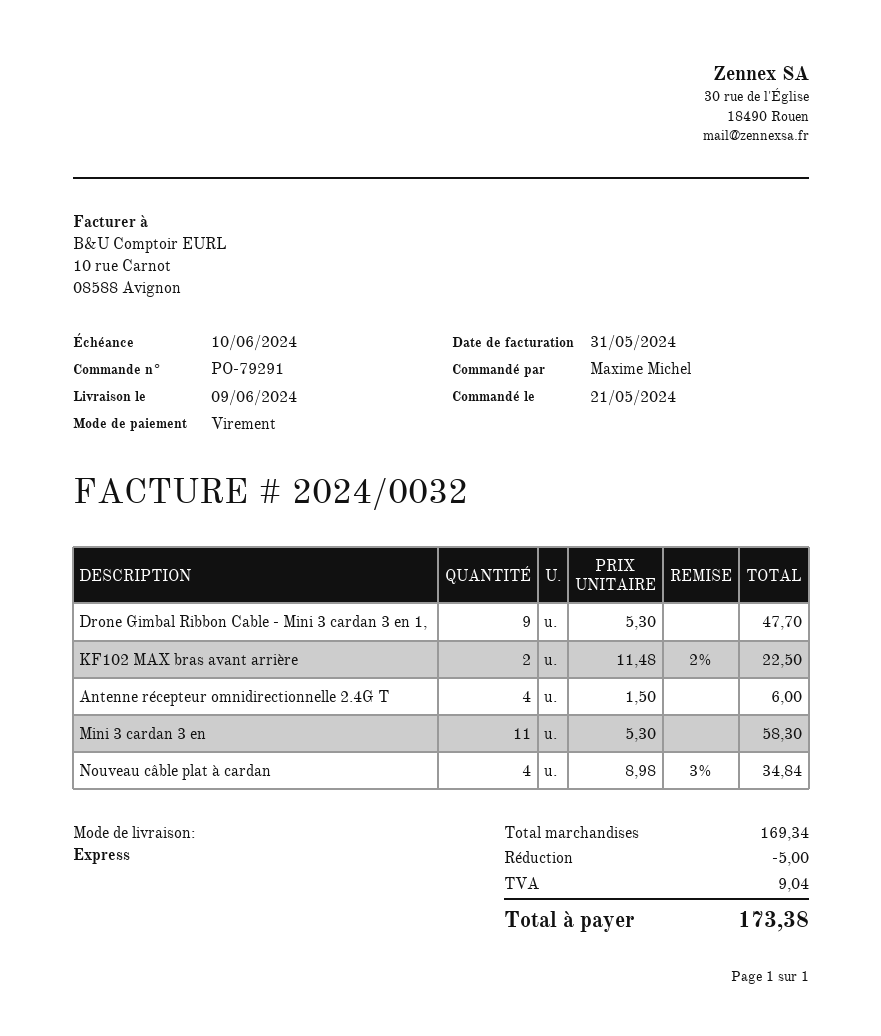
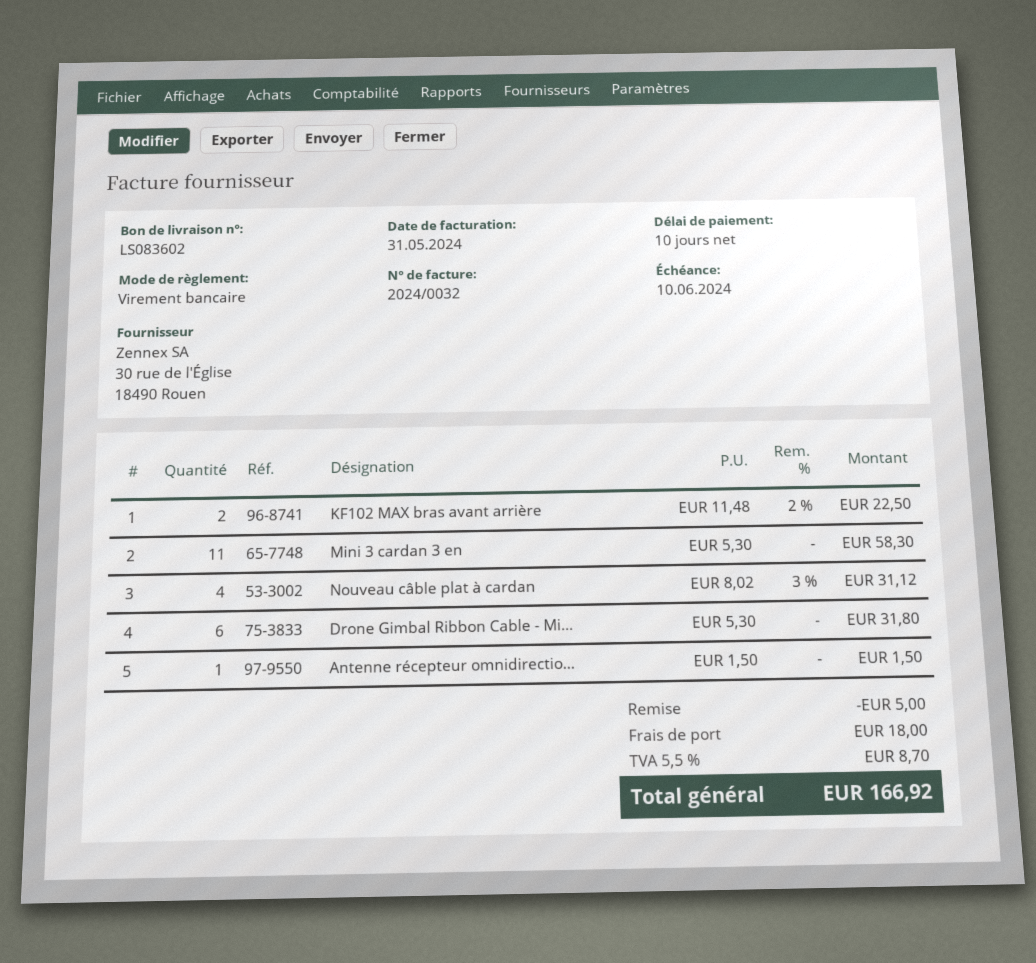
Drone Gimbal Ribbon Cable - Mini 3 cardan 3 en 1,: 9 x 5.30 = 47.70 -> 6 x 5.30 = 31.80
Antenne récepteur omnidirectionnelle 2.4G T: 4 x 1.50 = 6.00 -> 1 x 1.50 = 1.50
Nouveau câble plat à cardan: 4 x 8.98 - 3% = 34.84 -> 4 x 8.02 - 3% = 31.12
shipping: none -> 18.00
tax: 9.04 -> 8.70
total: 173.38 -> 166.92

